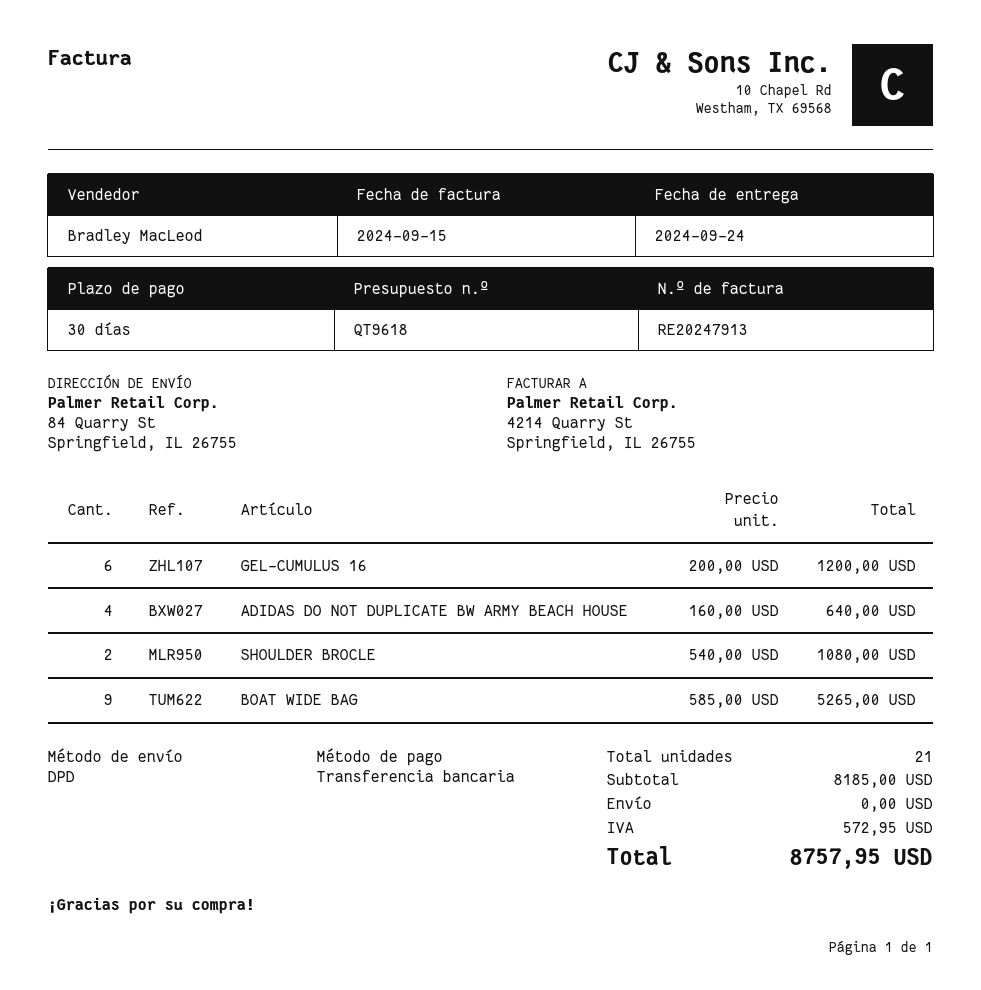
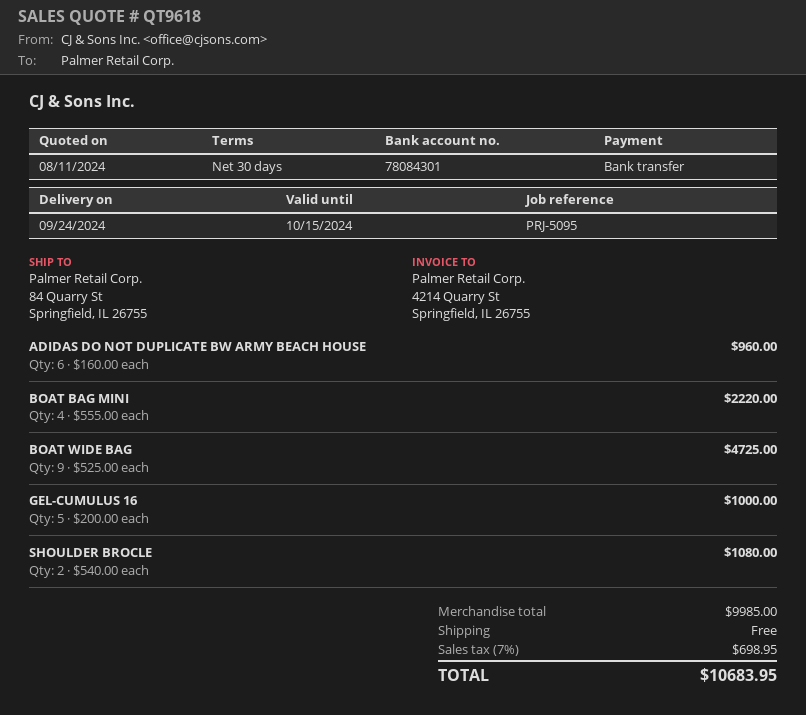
GEL-CUMULUS 16: 6 x 200.00 = 1200.00 -> 5 x 200.00 = 1000.00
ADIDAS DO NOT DUPLICATE BW ARMY BEACH HOUSE: 4 x 160.00 = 640.00 -> 6 x 160.00 = 960.00
BOAT WIDE BAG: 9 x 585.00 = 5265.00 -> 9 x 525.00 = 4725.00
BOAT BAG MINI: none -> 4 x 555.00 = 2220.00
subtotal: 8185.00 -> 9985.00
tax: 572.95 -> 698.95
total: 8757.95 -> 10683.95

